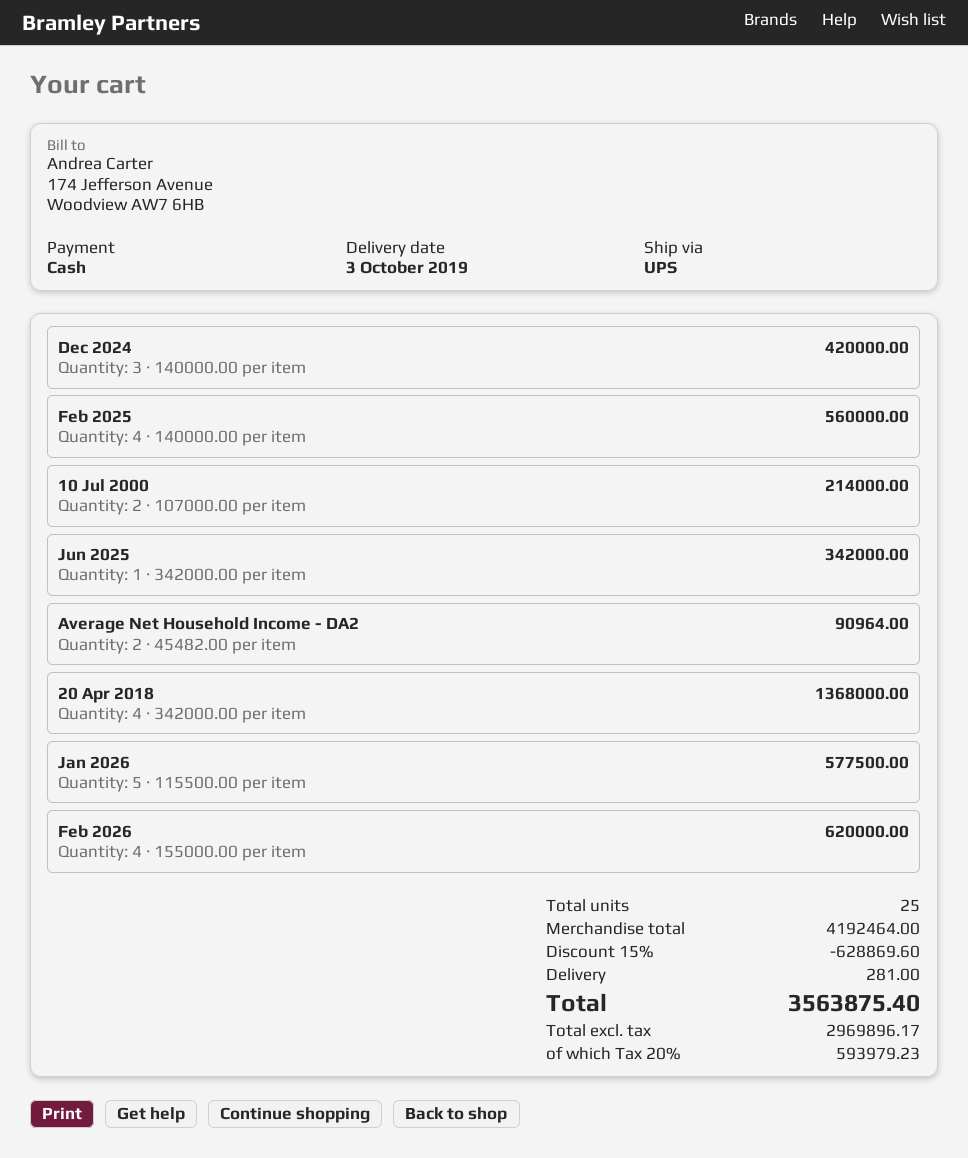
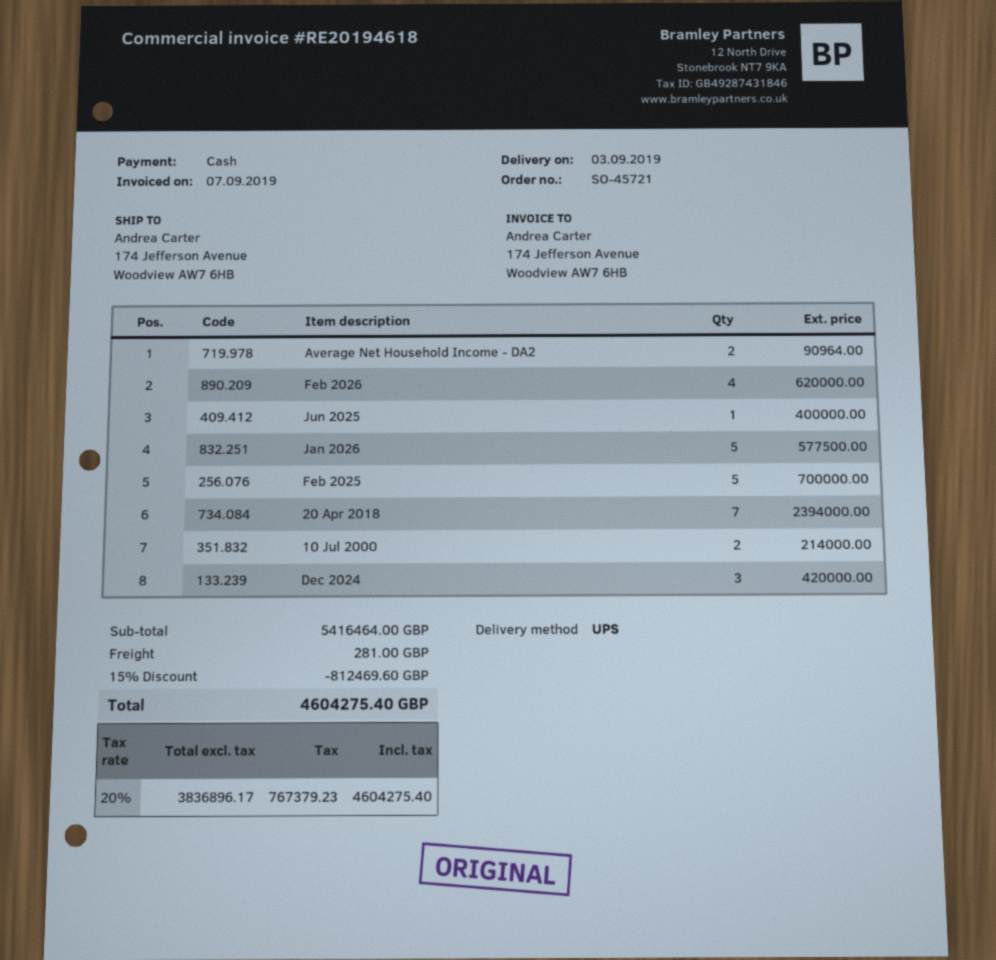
delivery date: 2019-10-03 -> 2019-09-03
Feb 2025: 4 for 560000.00 -> 5 for 700000.00
Jun 2025: 1 for 342000.00 -> 1 for 400000.00
20 Apr 2018: 4 for 1368000.00 -> 7 for 2394000.00
subtotal: 4192464.00 -> 5416464.00
discount: 15% = 628869.60 -> 15% = 812469.60
net: 2969896.17 -> 3836896.17
tax: 20% = 593979.23 -> 20% = 767379.23
total: 3563875.40 -> 4604275.40

